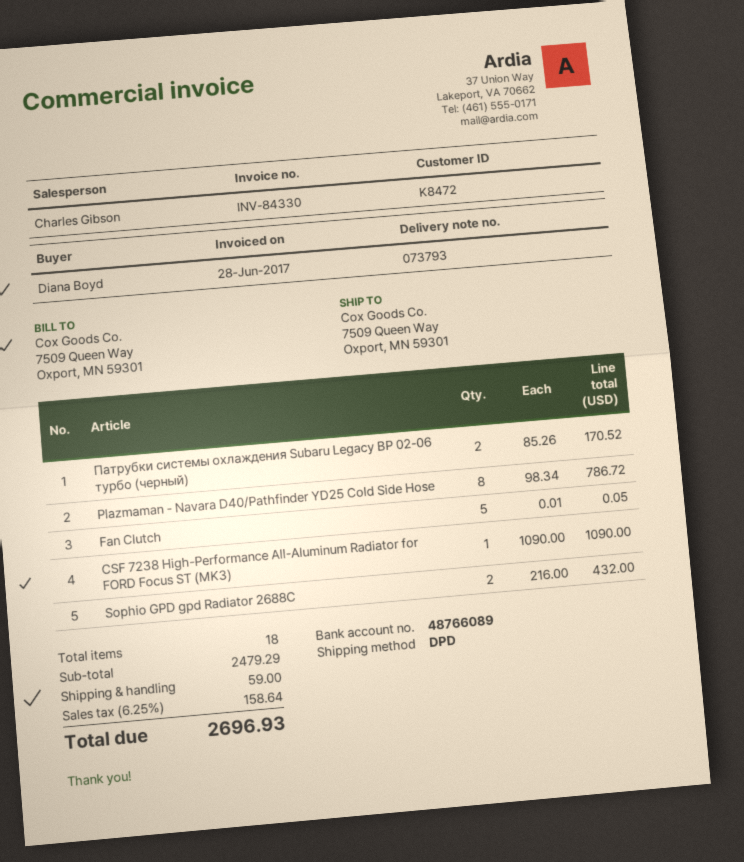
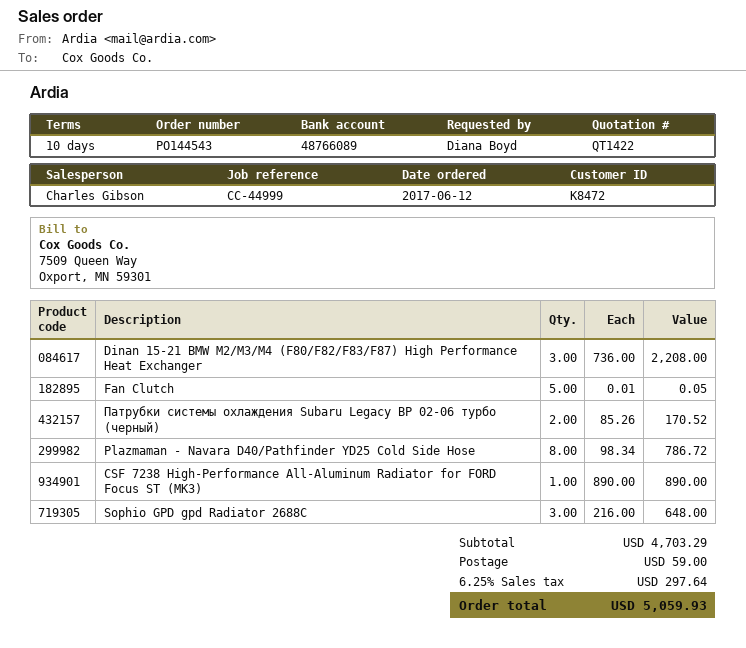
CSF 7238 High-Performance All-Aluminum Radiator for FORD Focus ST (MK3): 1 x 1090.00 = 1090.00 -> 1 x 890.00 = 890.00
Sophio GPD gpd Radiator 2688C: 2 x 216.00 = 432.00 -> 3 x 216.00 = 648.00
Dinan 15-21 BMW M2/M3/M4 (F80/F82/F83/F87) High Performance Heat Exchanger: none -> 3 x 736.00 = 2208.00
subtotal: 2479.29 -> 4703.29
tax: 6.25% = 158.64 -> 6.25% = 297.64
total: 2696.93 -> 5059.93

